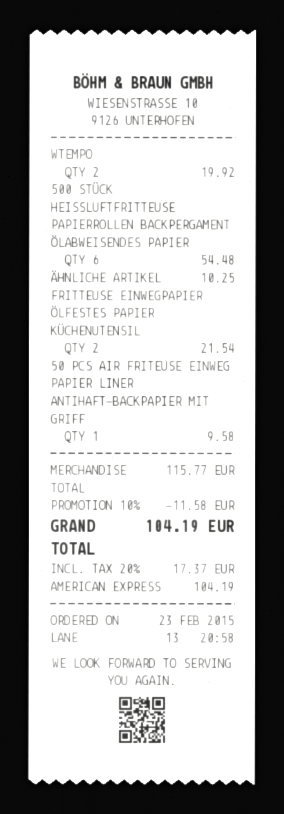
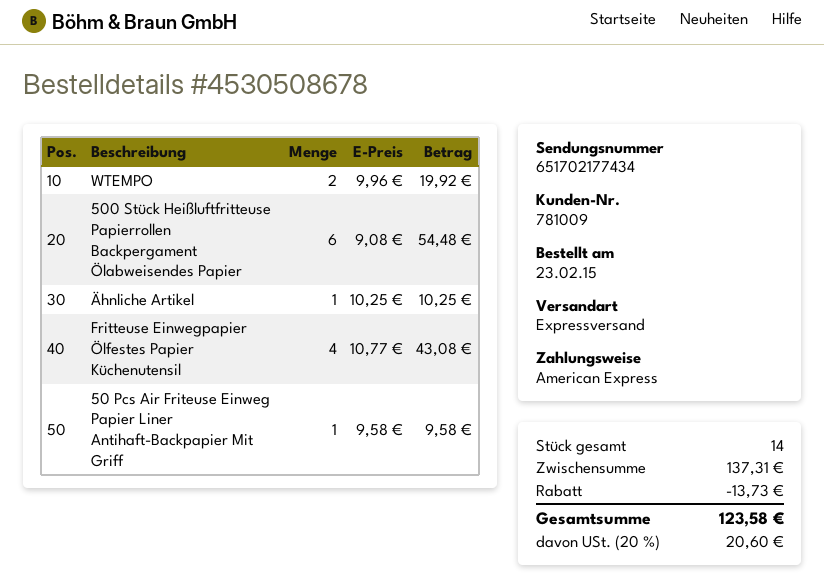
FRITTEUSE EINWEGPAPIER ÖLFESTES PAPIER KÜCHENUTENSIL: 2 for 21.54 -> 4 for 43.08
subtotal: 115.77 -> 137.31
discount: 11.58 -> 13.73
tax: 20% = 17.37 -> 20% = 20.60
total: 104.19 -> 123.58

